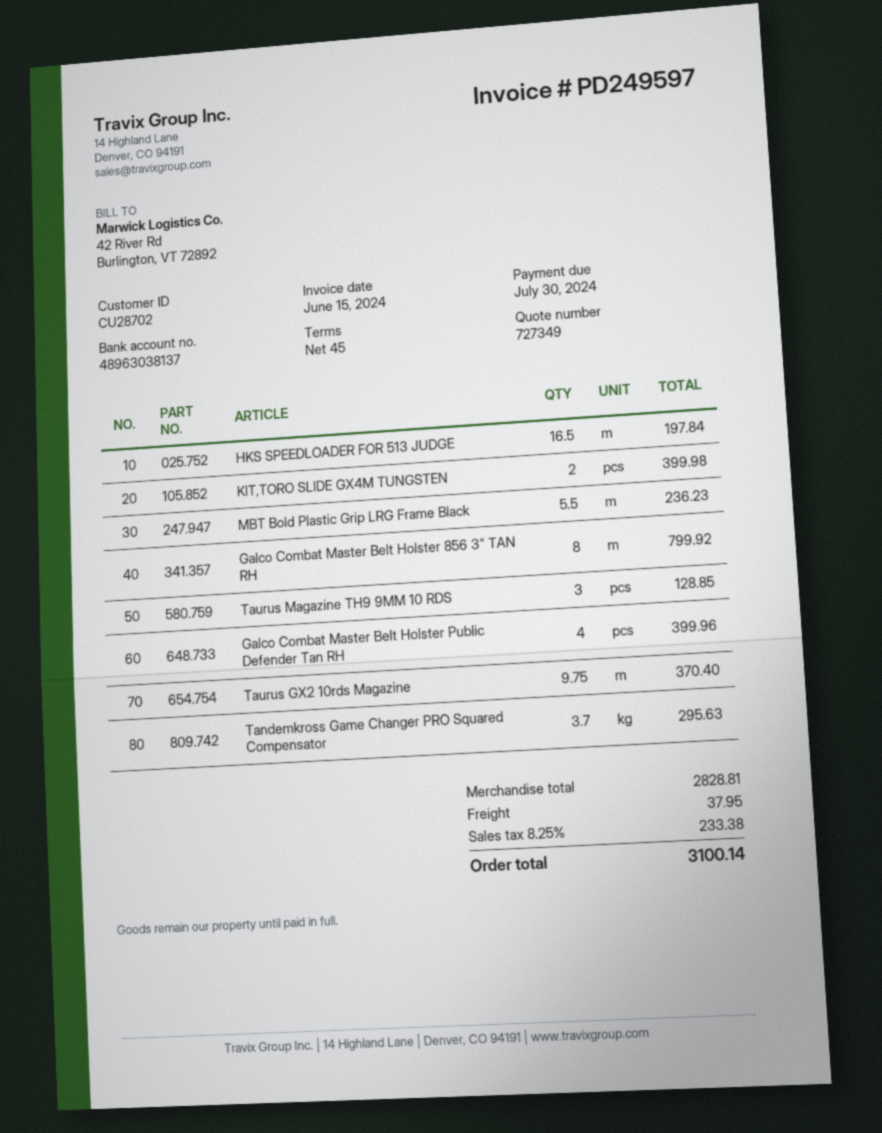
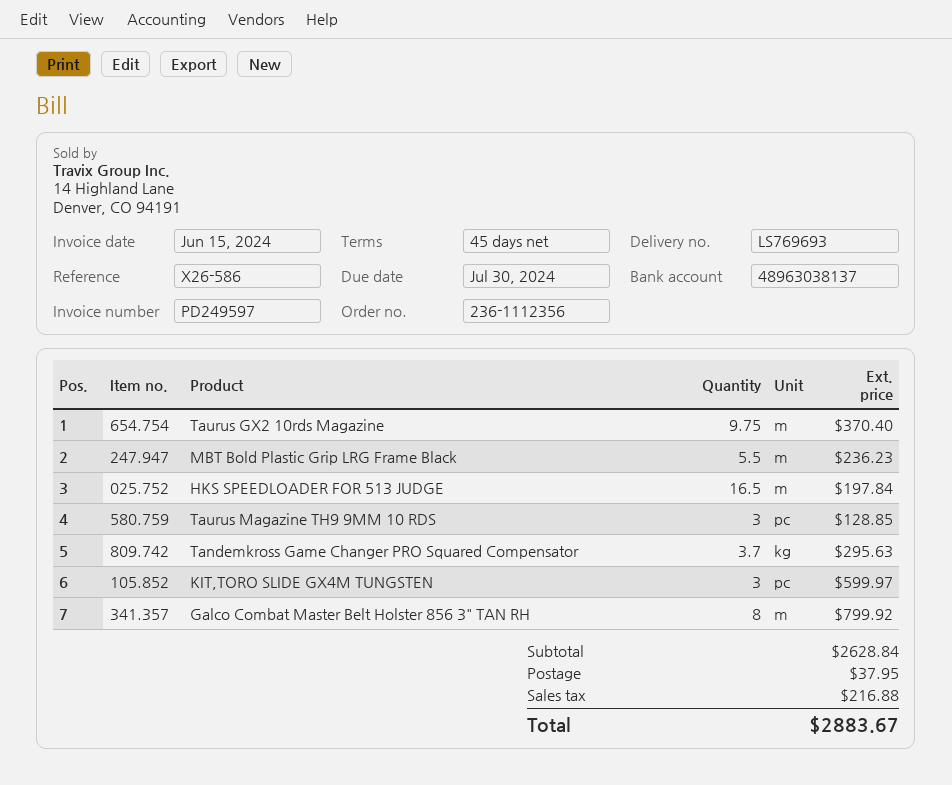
KIT,TORO SLIDE GX4M TUNGSTEN: 2 for 399.98 -> 3 for 599.97
Galco Combat Master Belt Holster Public Defender Tan RH: 4 for 399.96 -> none
subtotal: 2828.81 -> 2628.84
tax: 233.38 -> 216.88
total: 3100.14 -> 2883.67

